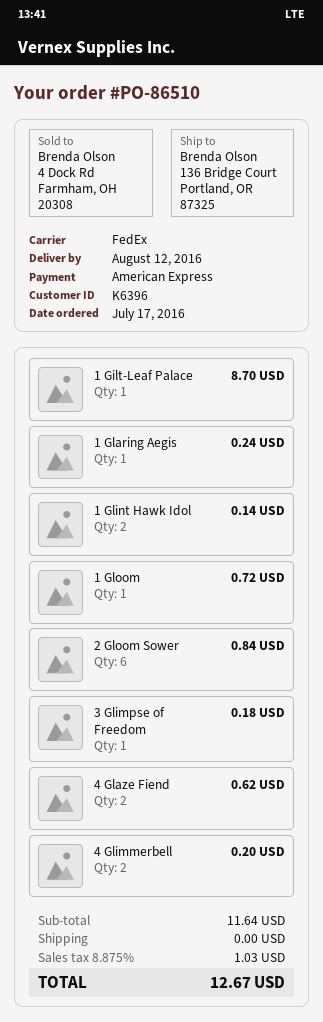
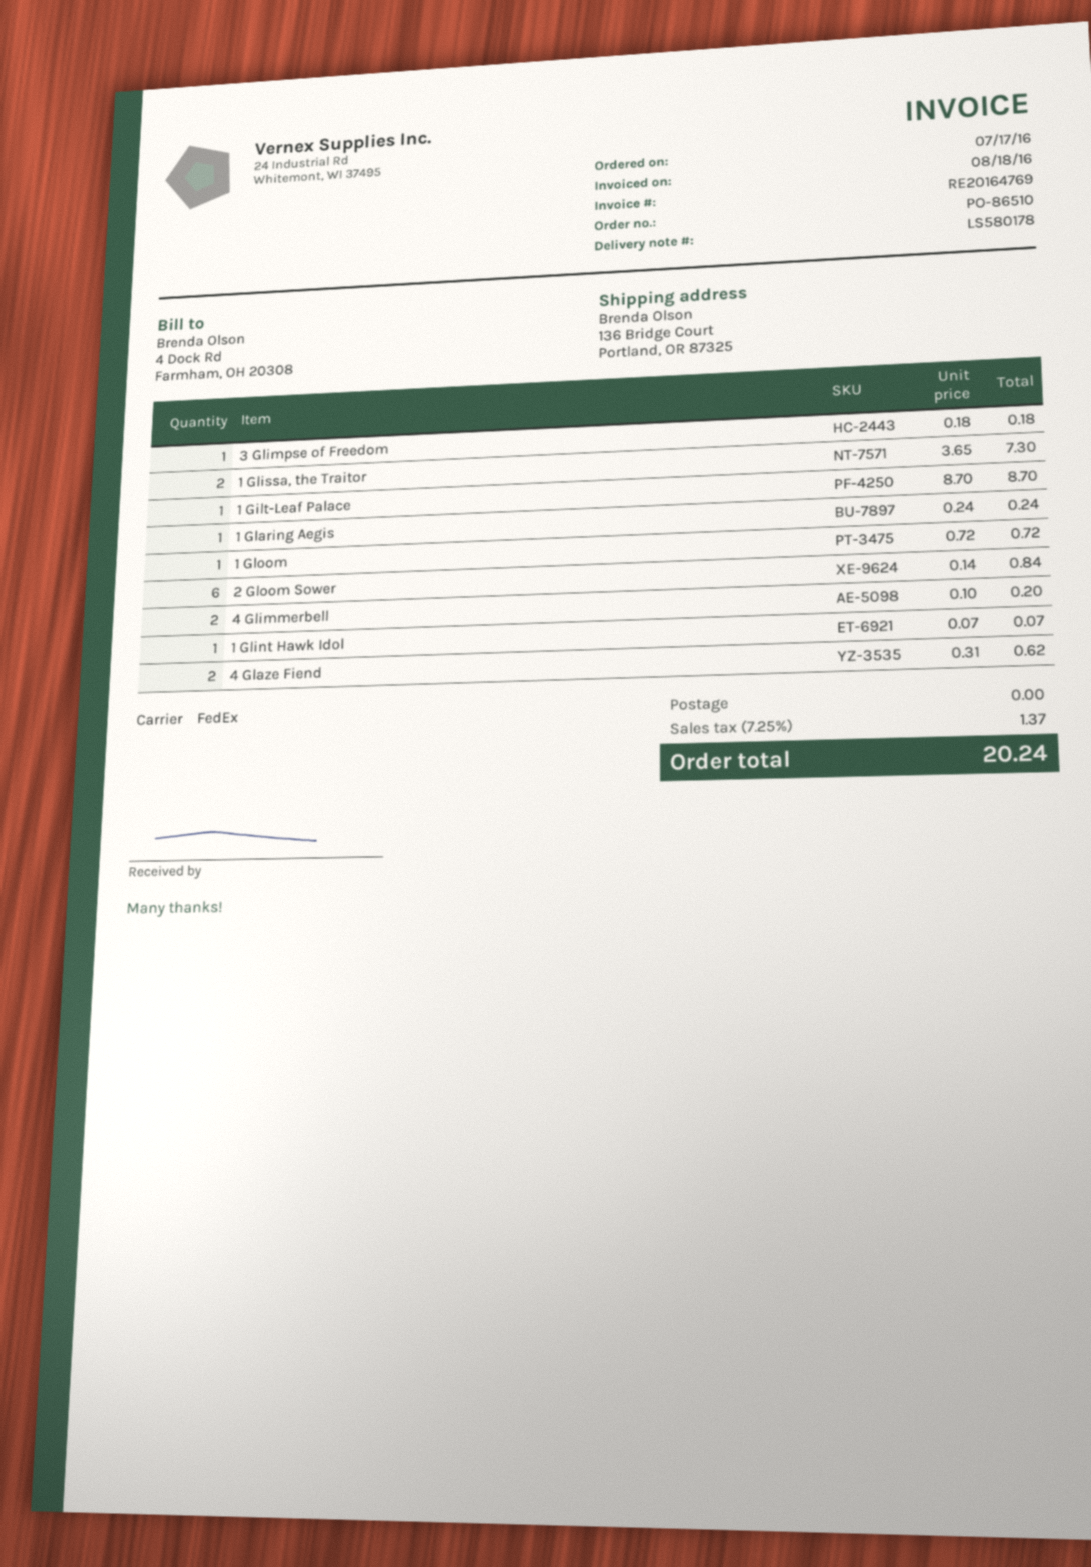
1 Glint Hawk Idol: 2 for 0.14 -> 1 for 0.07
1 Glissa, the Traitor: none -> 2 for 7.30
tax: 8.875% = 1.03 -> 7.25% = 1.37
total: 12.67 -> 20.24

